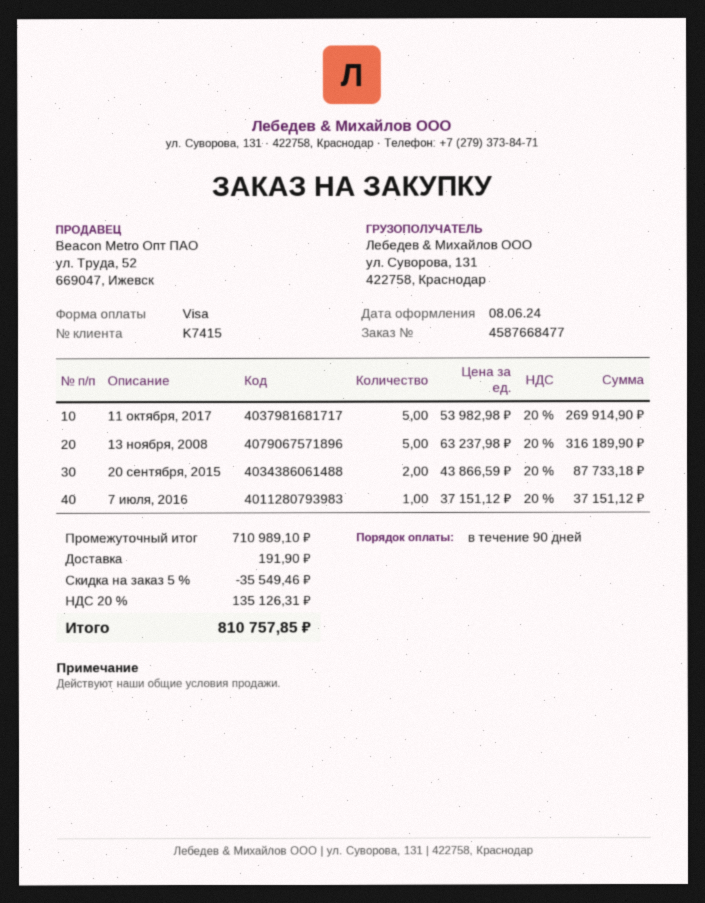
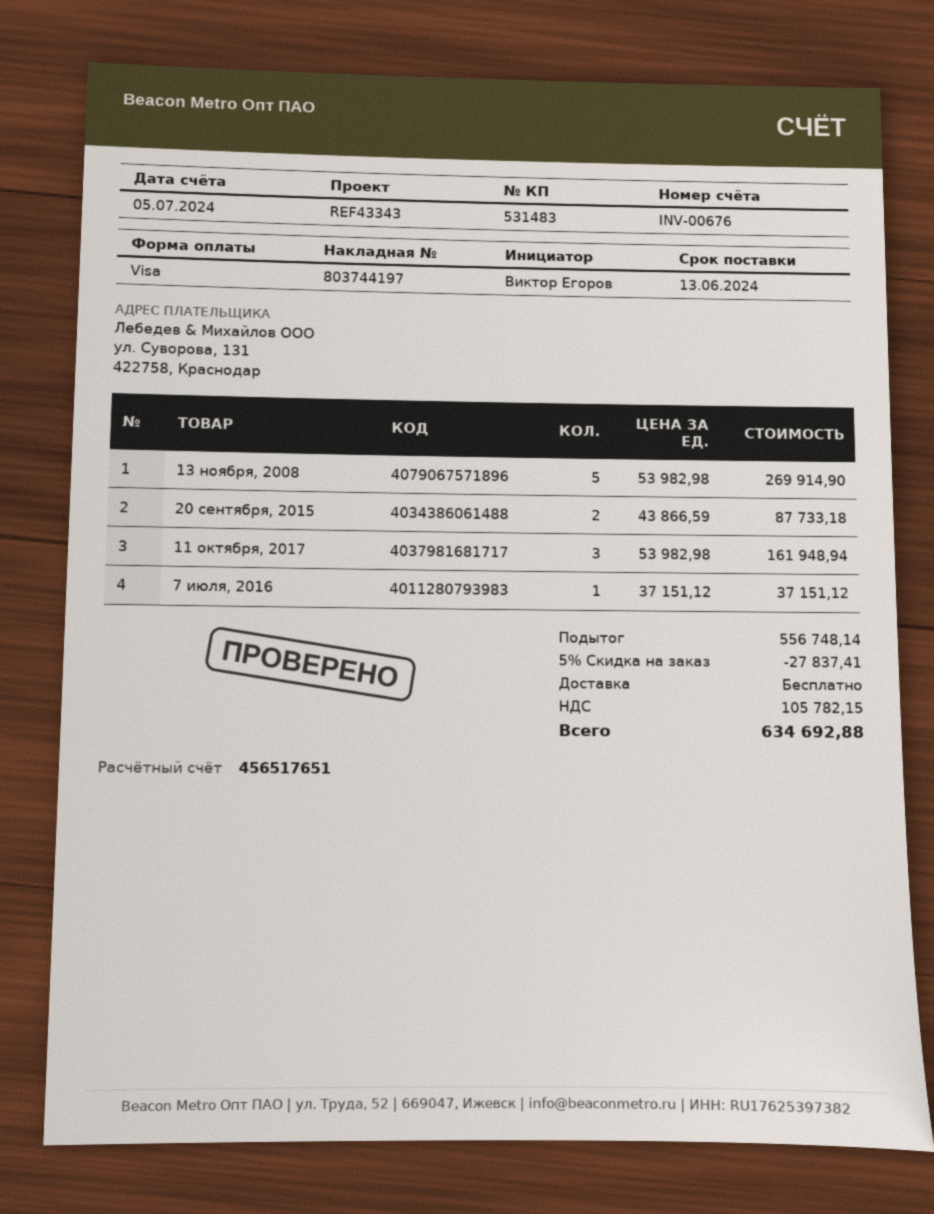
11 октября, 2017: 5 x 53982.98 = 269914.90 -> 3 x 53982.98 = 161948.94
13 ноября, 2008: 5 x 63237.98 = 316189.90 -> 5 x 53982.98 = 269914.90
subtotal: 710989.10 -> 556748.14
discount: 5% = 35549.46 -> 5% = 27837.41
shipping: 191.90 -> 0.00
tax: 135126.31 -> 105782.15
total: 810757.85 -> 634692.88

